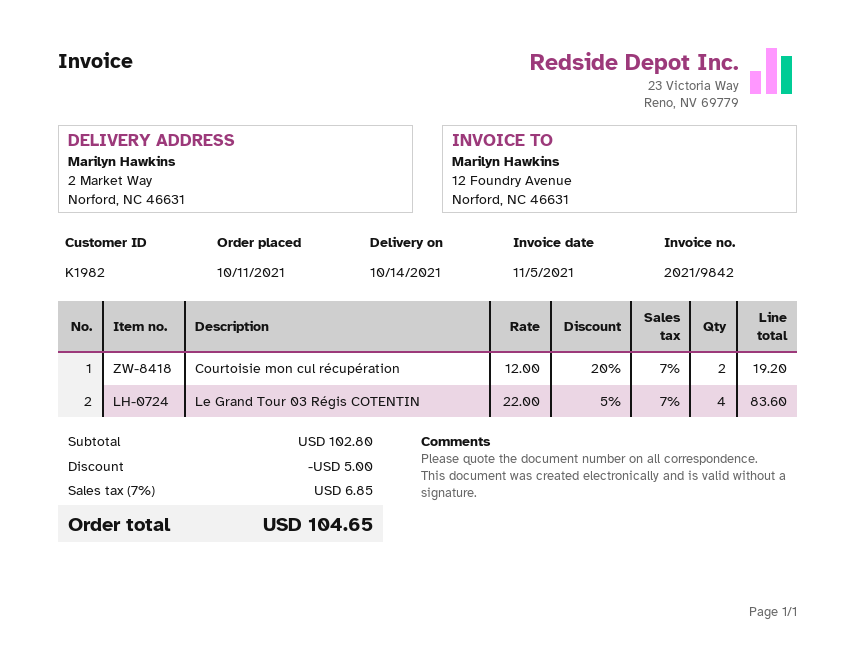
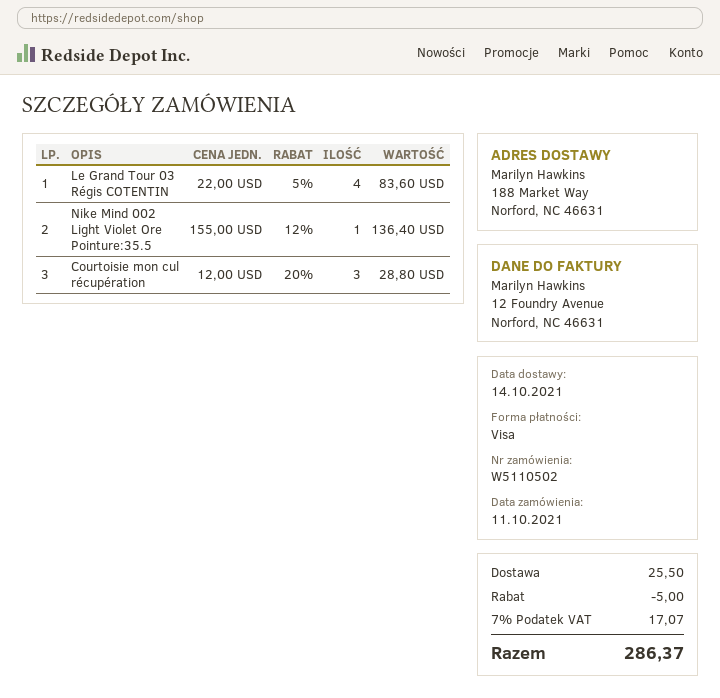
ship to: 2 Market Way, Norford, NC 46631 -> 188 Market Way, Norford, NC 46631
Courtoisie mon cul récupération: 2 x 12.00 - 20% = 19.20 -> 3 x 12.00 - 20% = 28.80
Nike Mind 002 Light Violet Ore Pointure:35.5: none -> 1 x 155.00 - 12% = 136.40
shipping: none -> 25.50
tax: 7% = 6.85 -> 7% = 17.07
total: 104.65 -> 286.37

